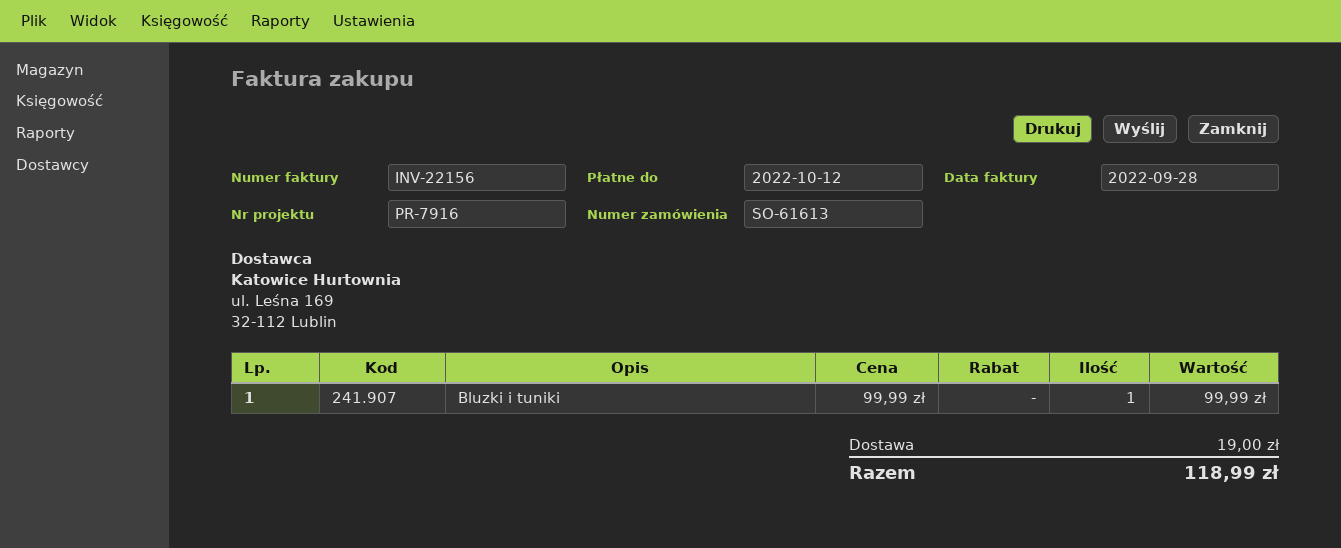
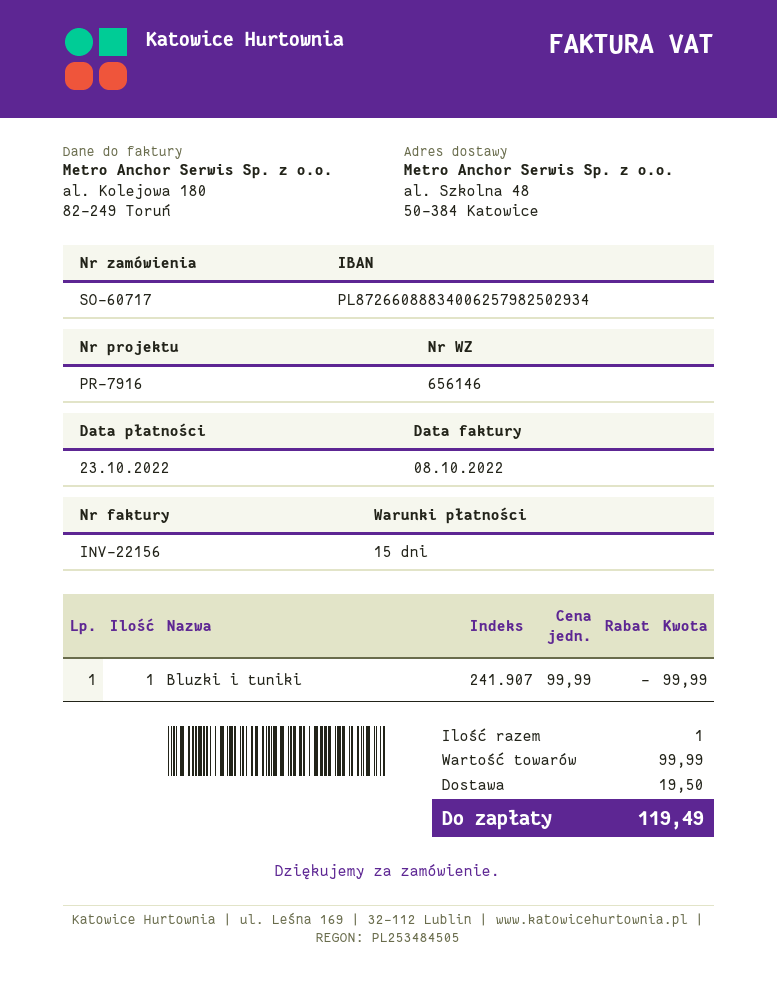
order number: SO-61613 -> SO-60717
invoice date: 2022-09-28 -> 2022-10-08
due date: 2022-10-12 -> 2022-10-23
shipping: 19.00 -> 19.50
total: 118.99 -> 119.49

